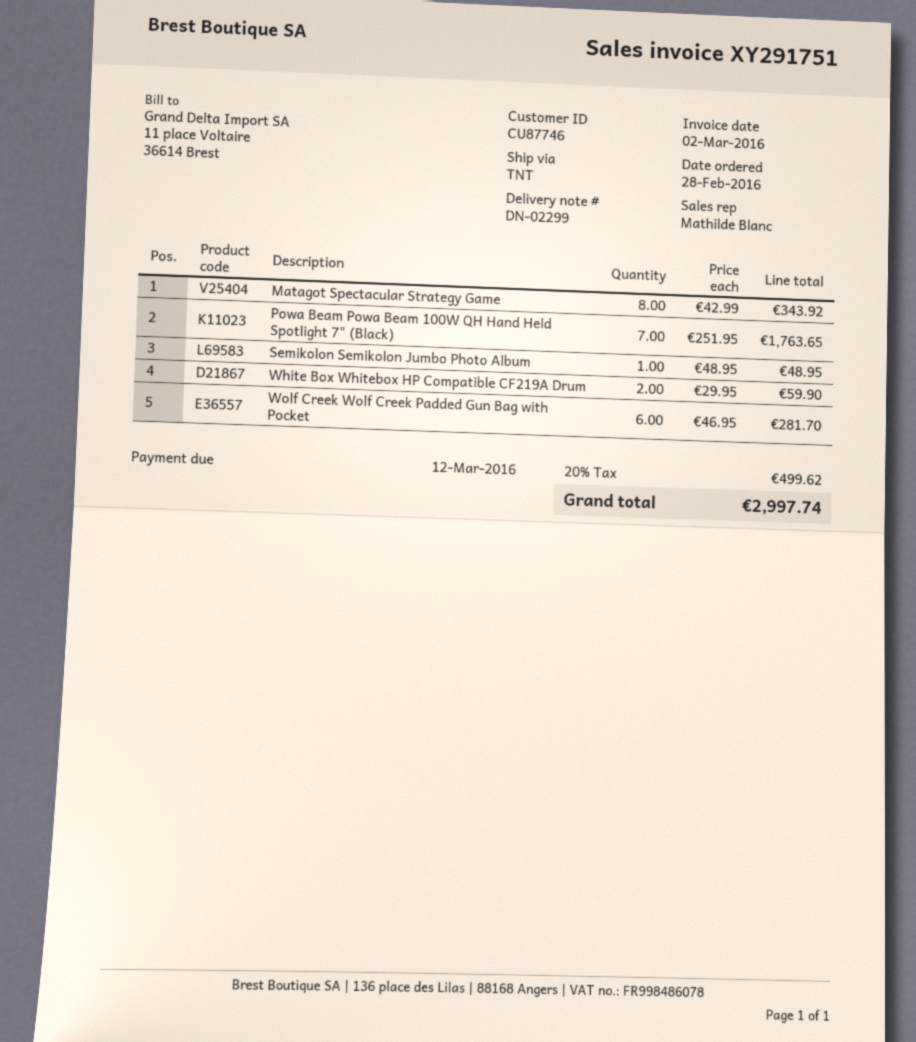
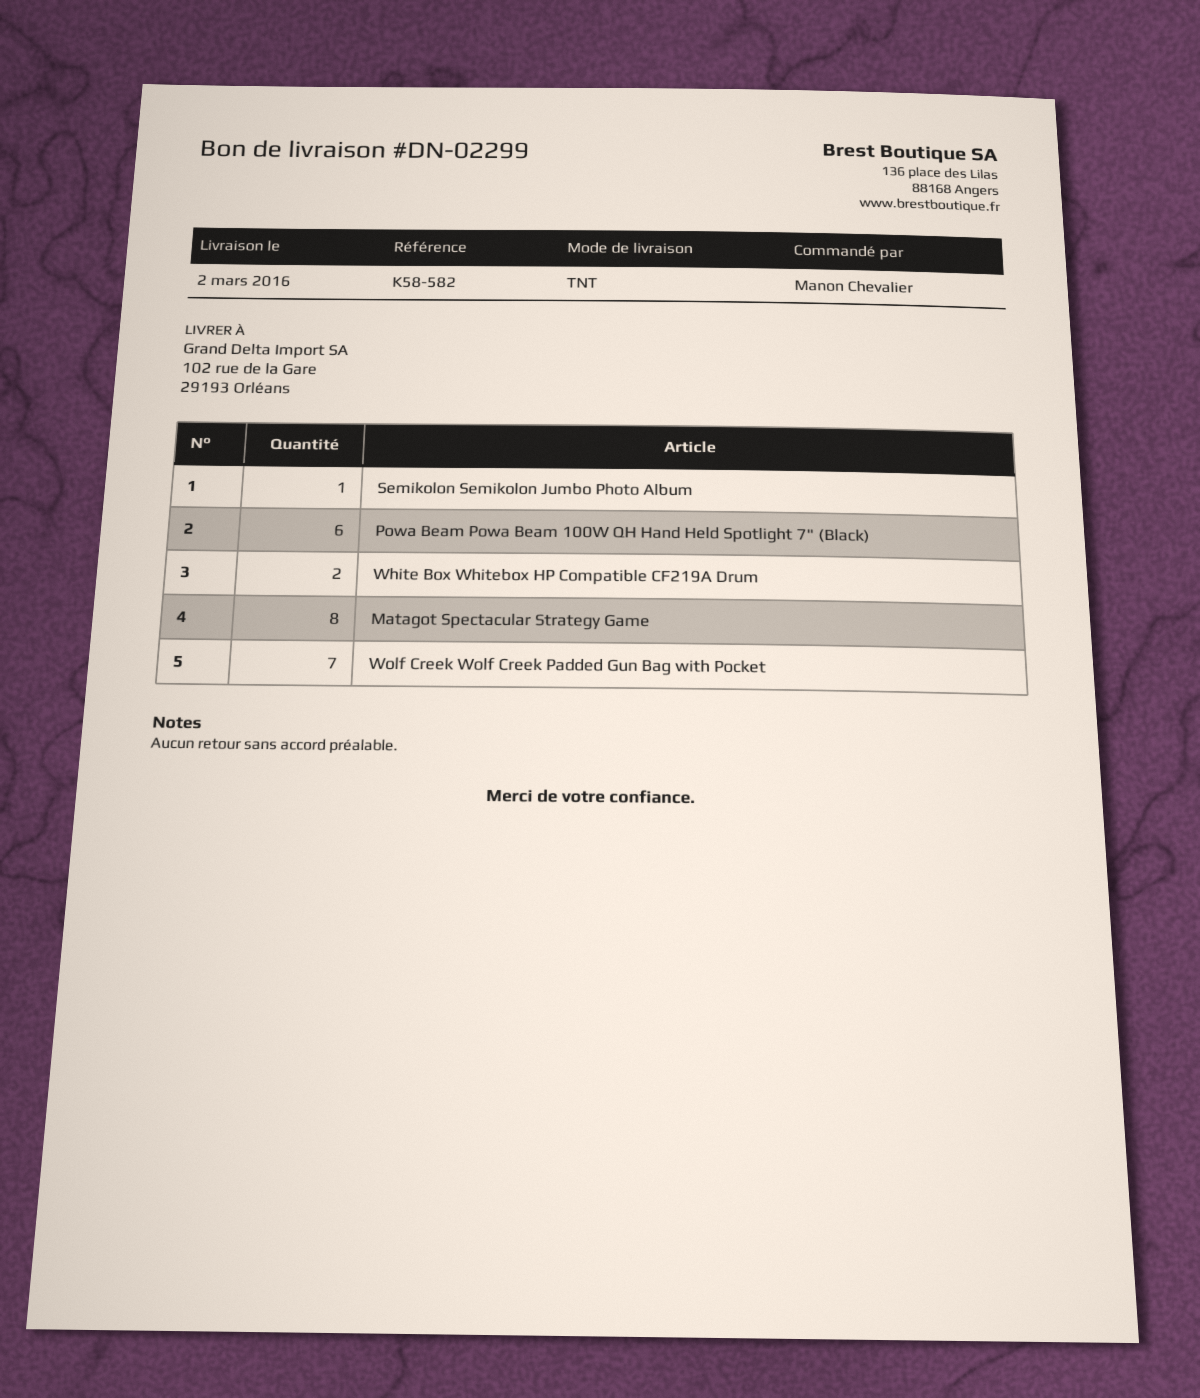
Powa Beam Powa Beam 100W QH Hand Held Spotlight 7" (Black): 7 -> 6
Wolf Creek Wolf Creek Padded Gun Bag with Pocket: 6 -> 7

